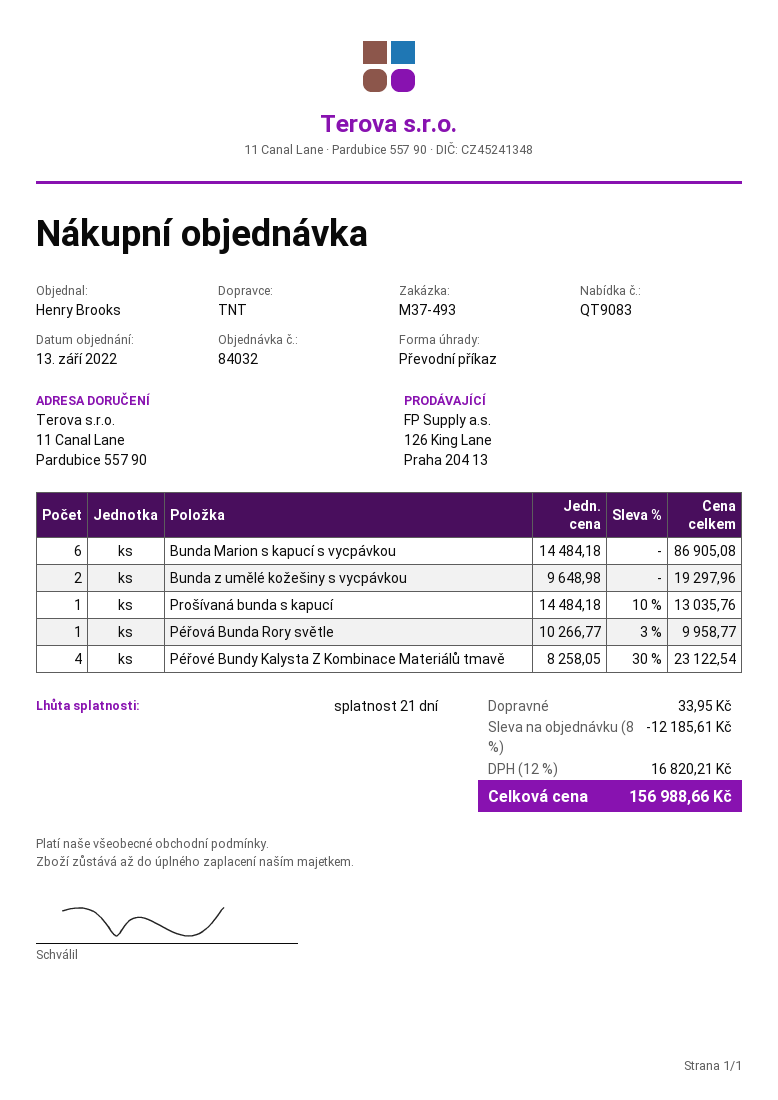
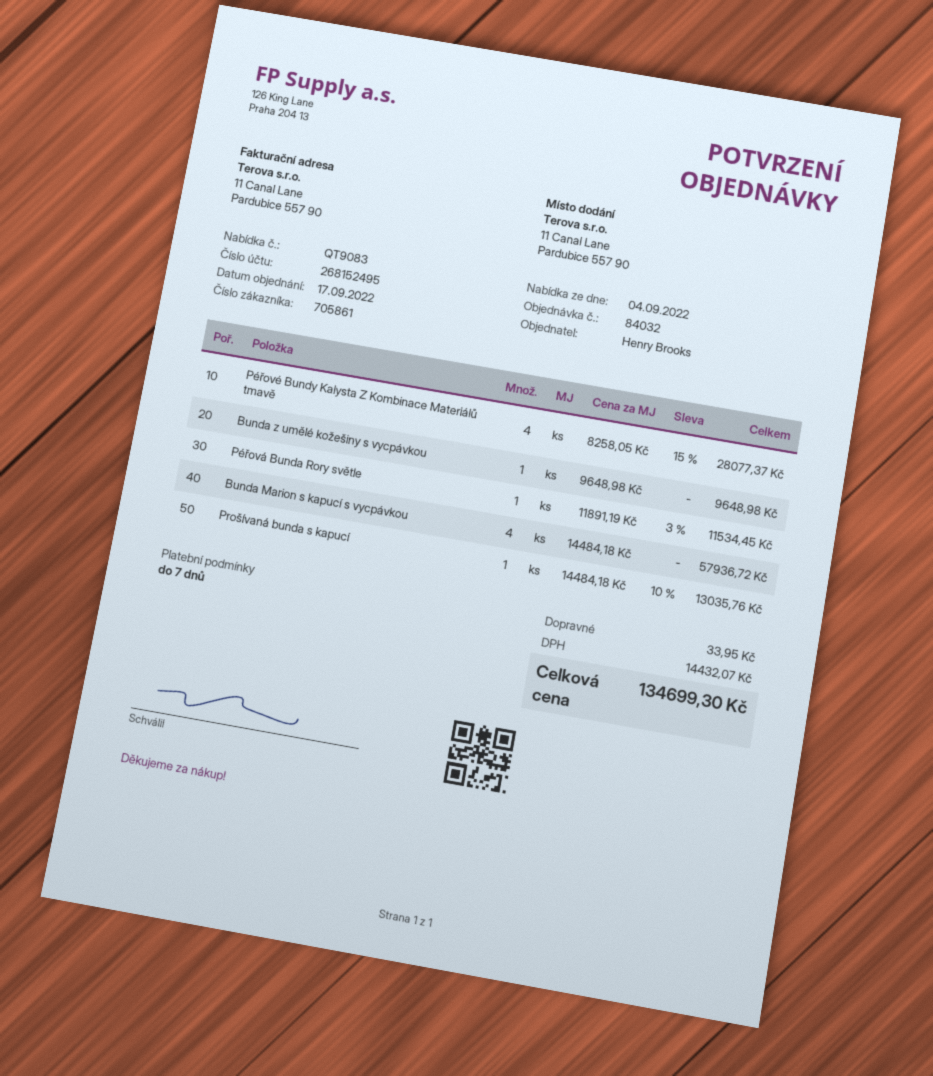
order date: 2022-09-13 -> 2022-09-17
payment terms: 21 days -> 7 days
Bunda Marion s kapucí s vycpávkou: 6 x 14484.18 = 86905.08 -> 4 x 14484.18 = 57936.72
Bunda z umělé kožešiny s vycpávkou: 2 x 9648.98 = 19297.96 -> 1 x 9648.98 = 9648.98
Péřová Bunda Rory světle: 1 x 10266.77 - 3% = 9958.77 -> 1 x 11891.19 - 3% = 11534.45
Péřové Bundy Kalysta Z Kombinace Materiálů tmavě: 4 x 8258.05 - 30% = 23122.54 -> 4 x 8258.05 - 15% = 28077.37
discount: 8% = 12185.61 -> none
tax: 16820.21 -> 14432.07
total: 156988.66 -> 134699.30

